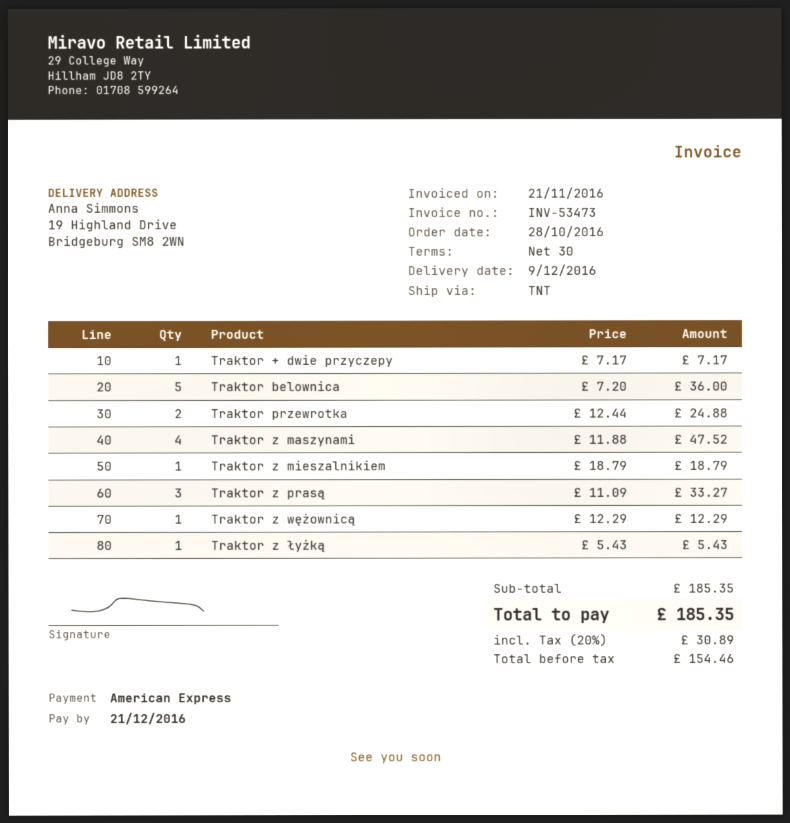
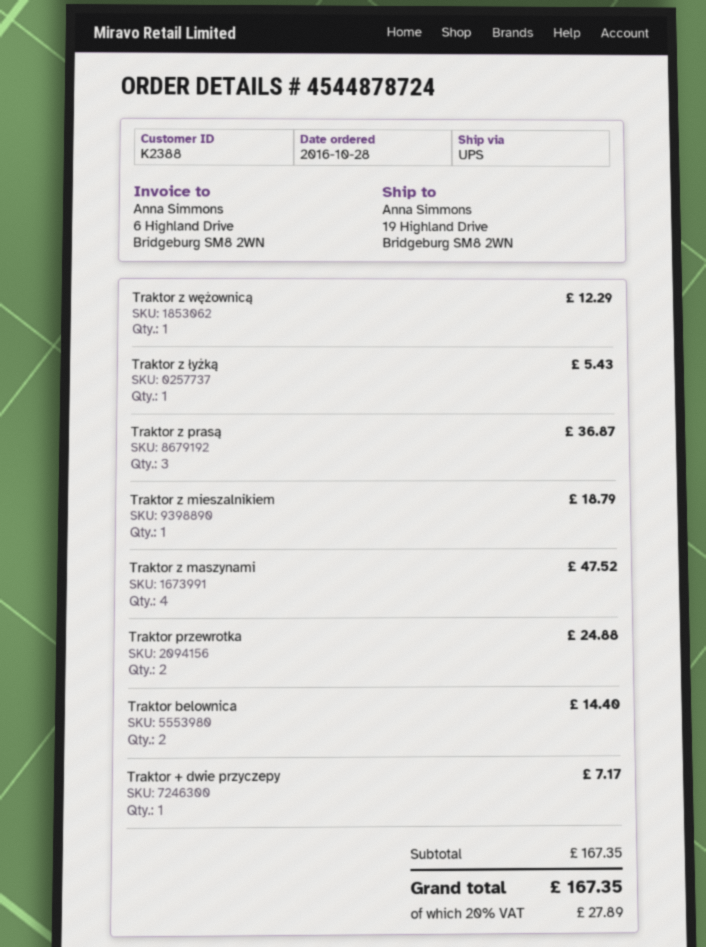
shipping method: TNT -> UPS
Traktor belownica: 5 for 36.00 -> 2 for 14.40
Traktor z prasą: 3 for 33.27 -> 3 for 36.87
subtotal: 185.35 -> 167.35
tax: 20% = 30.89 -> 20% = 27.89
total: 185.35 -> 167.35

